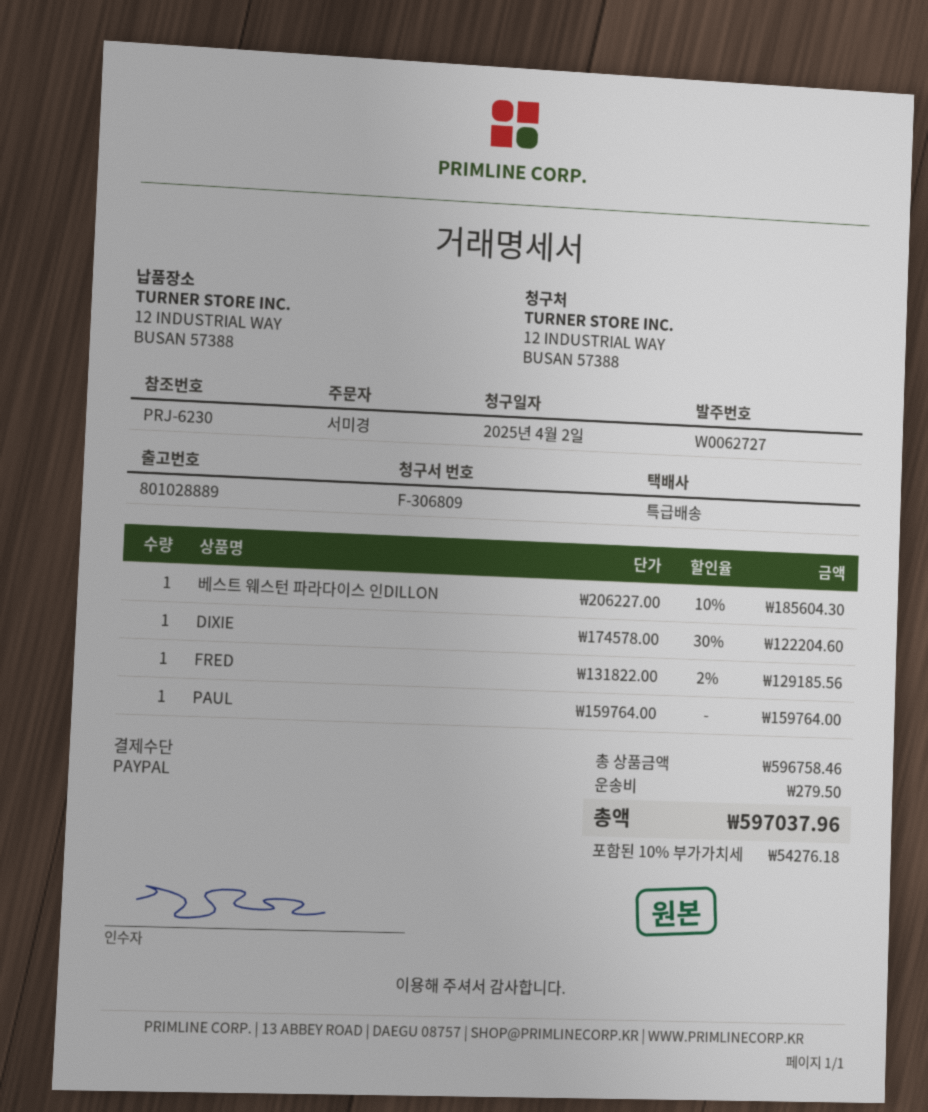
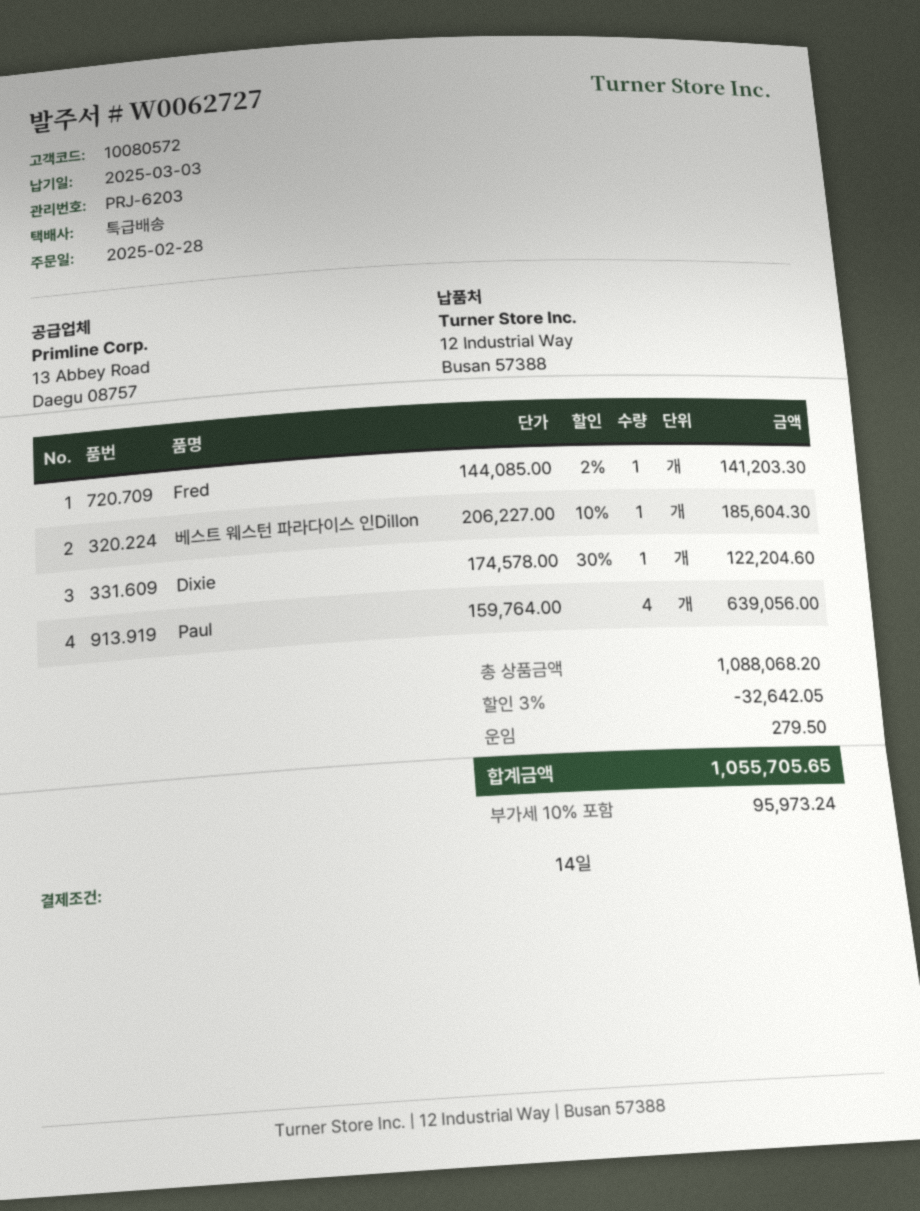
reference: PRJ-6230 -> PRJ-6203
FRED: 1 x 131822.00 - 2% = 129185.56 -> 1 x 144085.00 - 2% = 141203.30
PAUL: 1 x 159764.00 = 159764.00 -> 4 x 159764.00 = 639056.00
subtotal: 596758.46 -> 1088068.20
discount: none -> 3% = 32642.05
tax: 10% = 54276.18 -> 10% = 95973.24
total: 597037.96 -> 1055705.65

